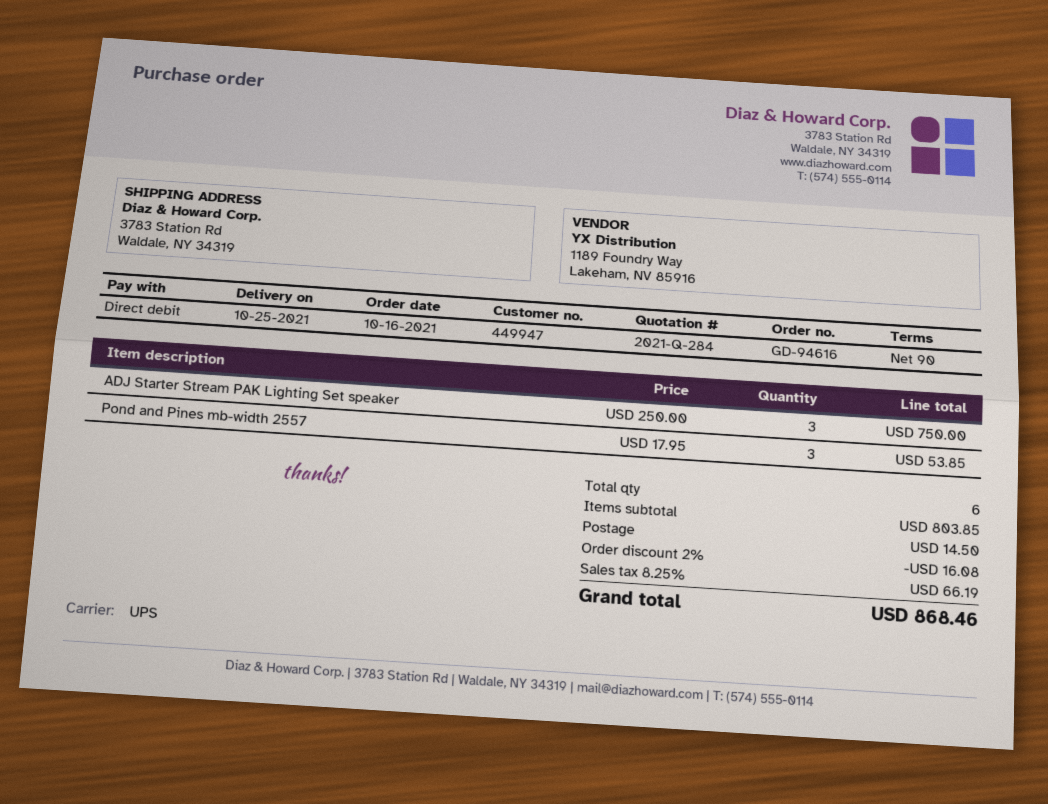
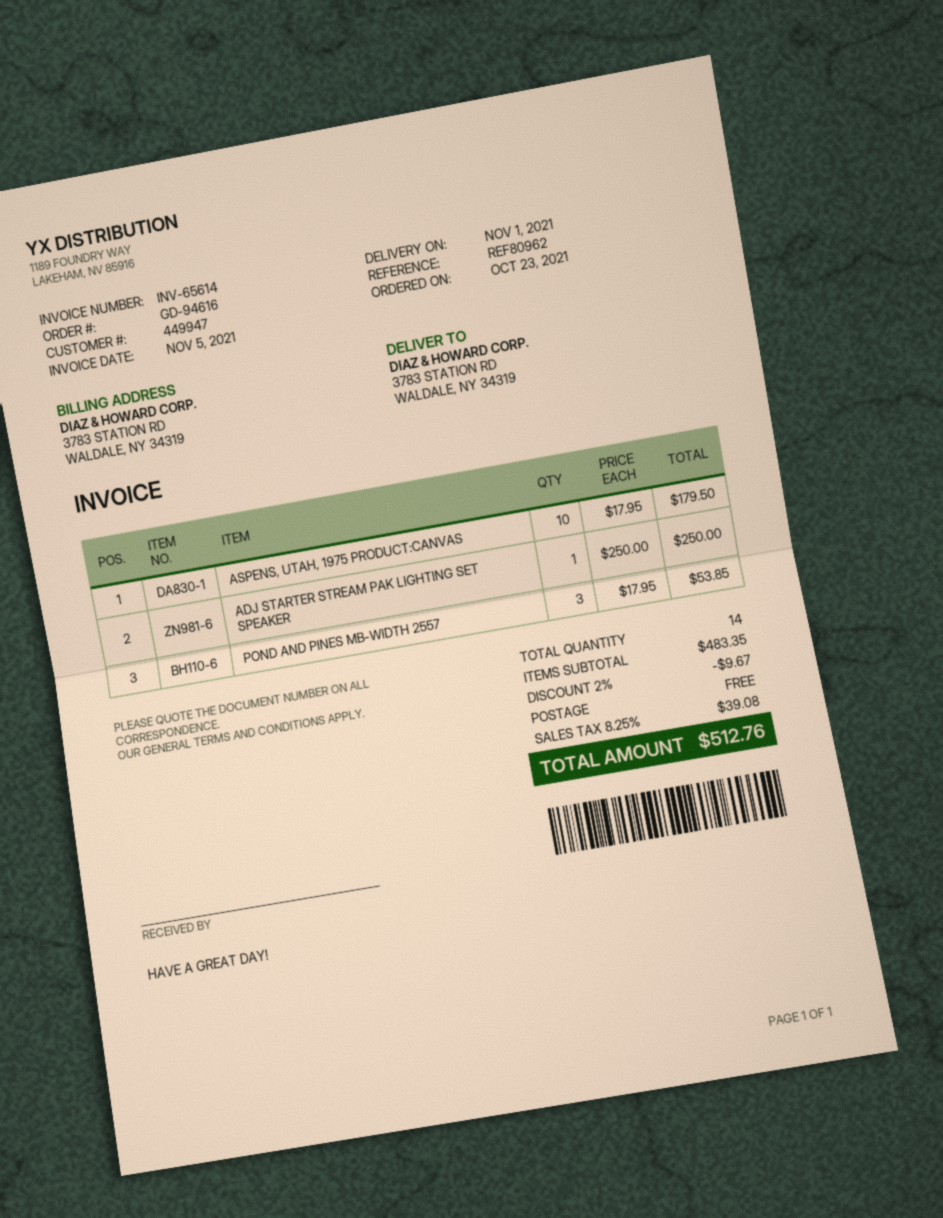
order date: 2021-10-16 -> 2021-10-23
delivery date: 2021-10-25 -> 2021-11-01
ADJ Starter Stream PAK Lighting Set speaker: 3 x 250.00 = 750.00 -> 1 x 250.00 = 250.00
ASPENS, UTAH, 1975 PRODUCT:CANVAS: none -> 10 x 17.95 = 179.50
total quantity: 6 -> 14
subtotal: 803.85 -> 483.35
discount: 2% = 16.08 -> 2% = 9.67
shipping: 14.50 -> 0.00
tax: 8.25% = 66.19 -> 8.25% = 39.08
total: 868.46 -> 512.76

